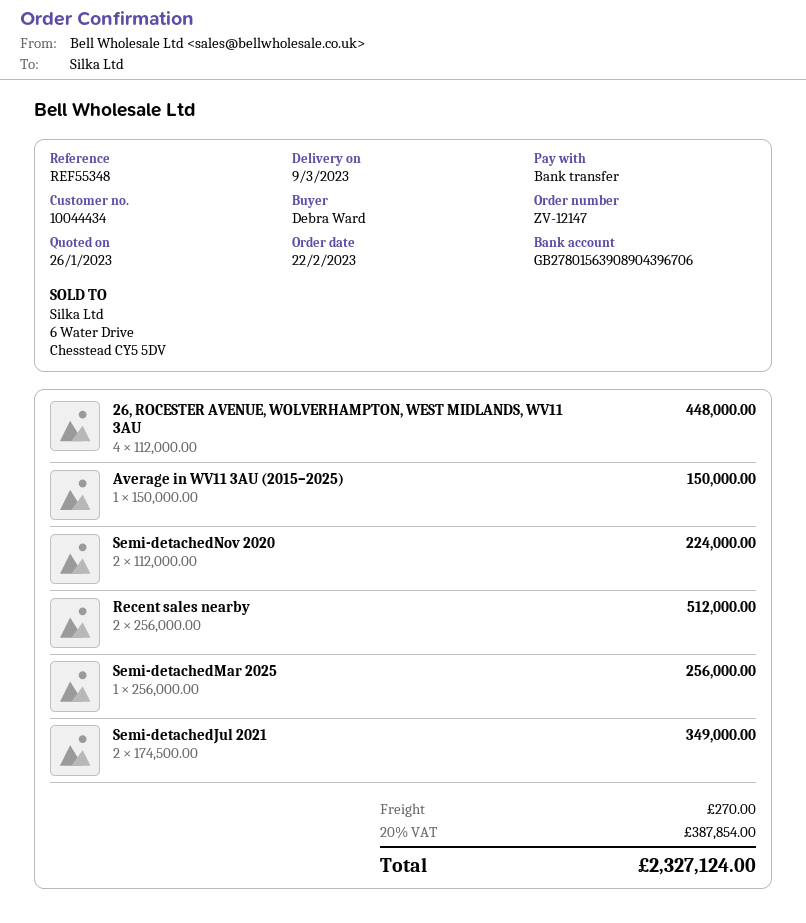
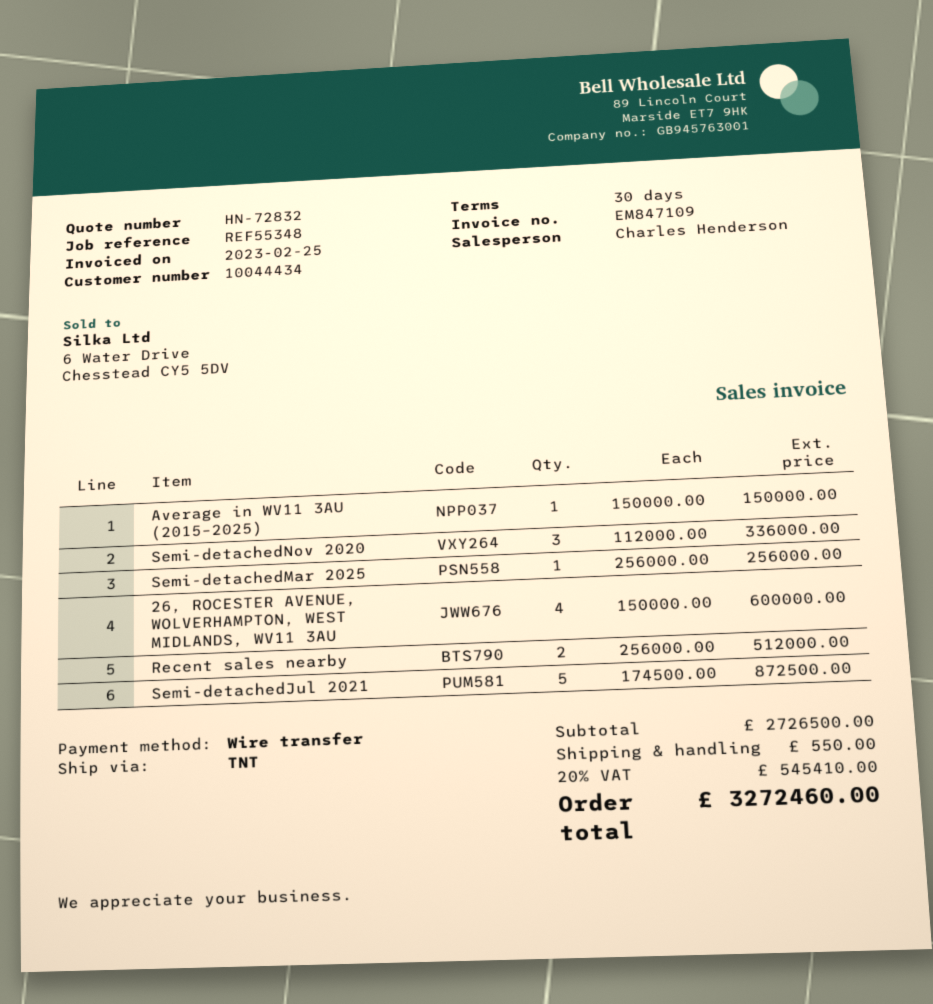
26, ROCESTER AVENUE, WOLVERHAMPTON, WEST MIDLANDS, WV11 3AU: 4 x 112000.00 = 448000.00 -> 4 x 150000.00 = 600000.00
Semi-detachedNov 2020: 2 x 112000.00 = 224000.00 -> 3 x 112000.00 = 336000.00
Semi-detachedJul 2021: 2 x 174500.00 = 349000.00 -> 5 x 174500.00 = 872500.00
shipping: 270.00 -> 550.00
tax: 20% = 387854.00 -> 20% = 545410.00
total: 2327124.00 -> 3272460.00

